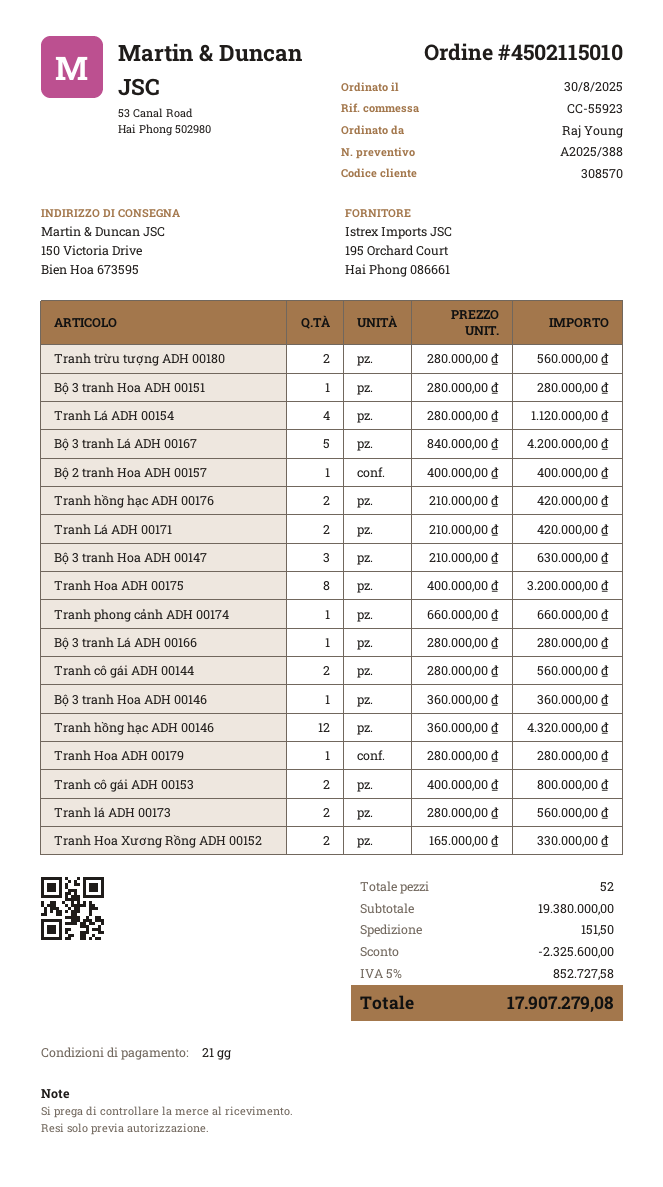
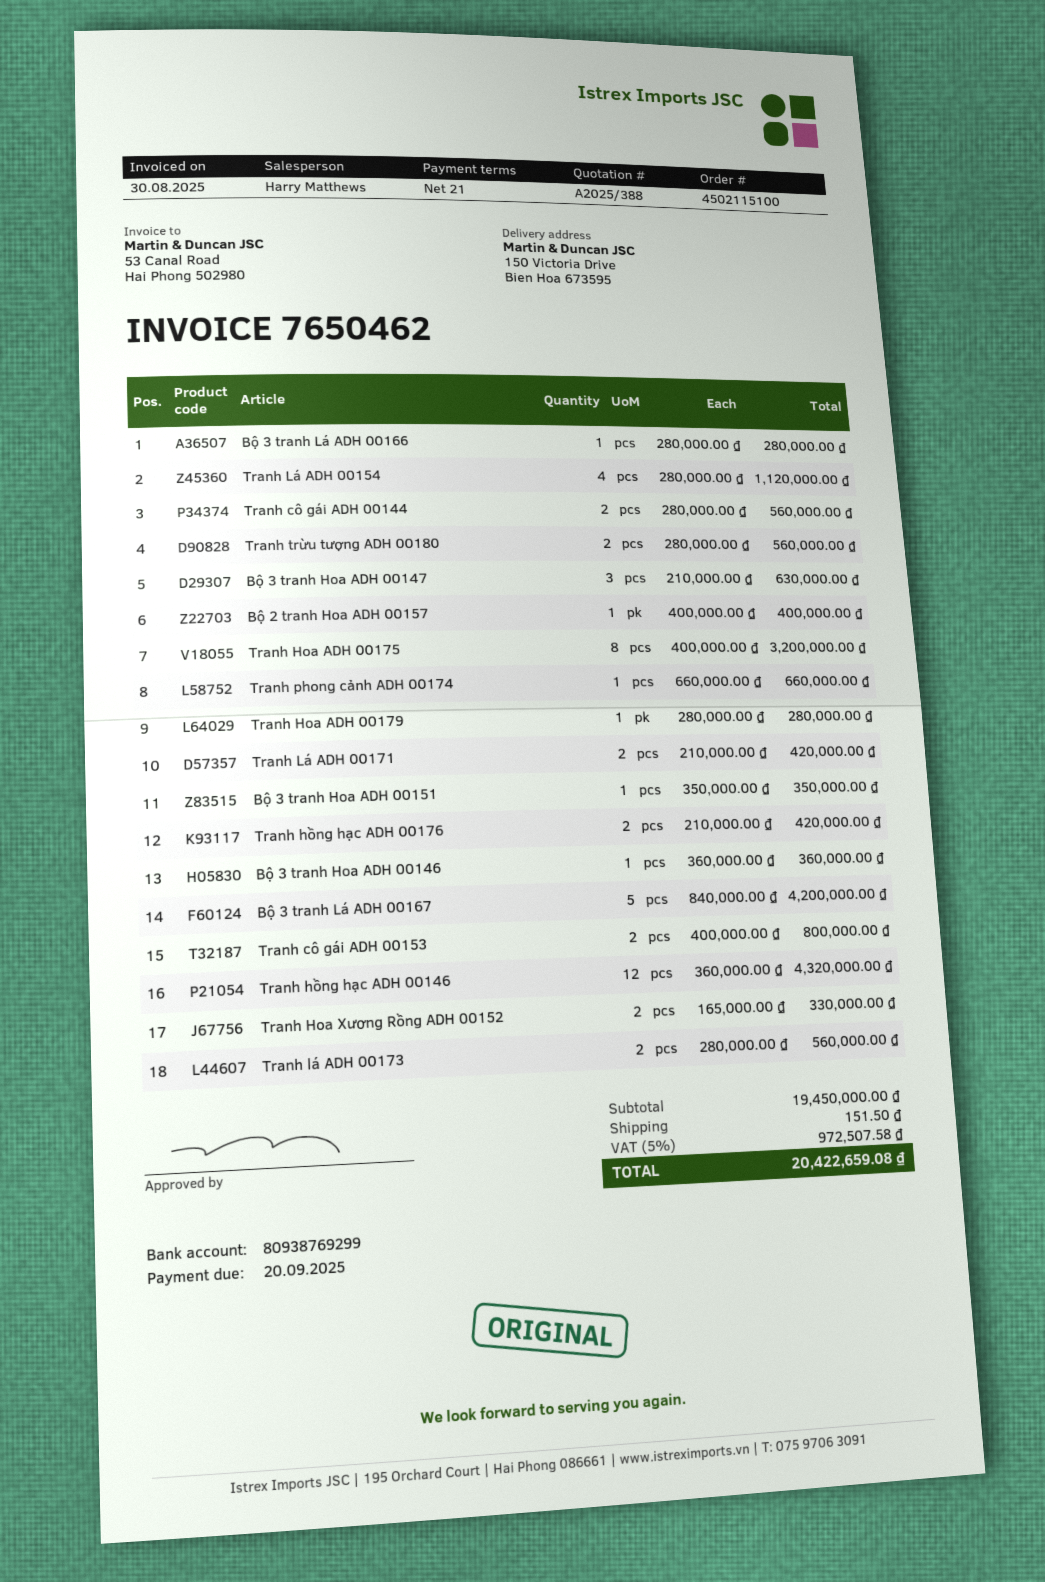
order number: 4502115010 -> 4502115100
Bộ 3 tranh Hoa ADH 00151: 1 x 280000.00 = 280000.00 -> 1 x 350000.00 = 350000.00
subtotal: 19380000.00 -> 19450000.00
discount: 2325600.00 -> none
tax: 5% = 852727.58 -> 5% = 972507.58
total: 17907279.08 -> 20422659.08

